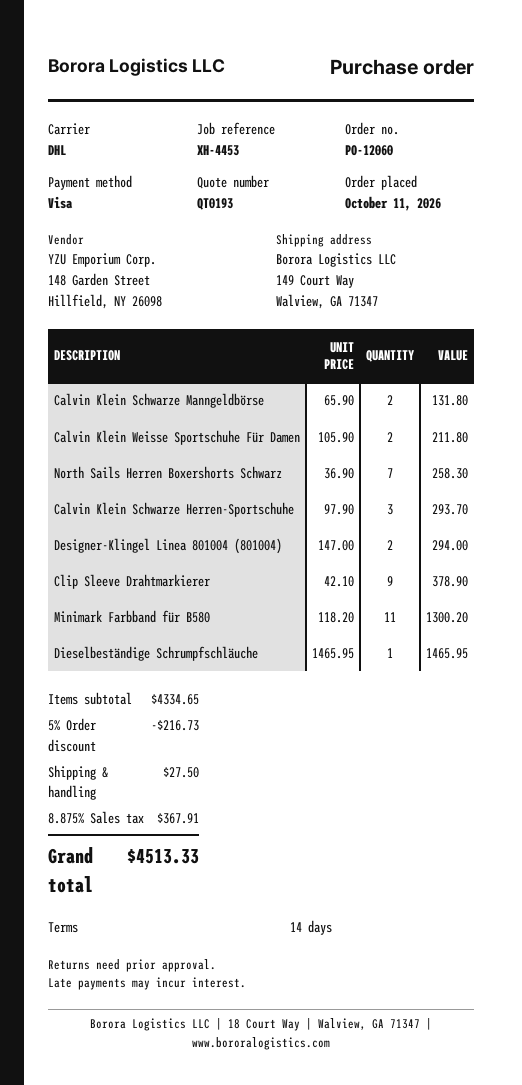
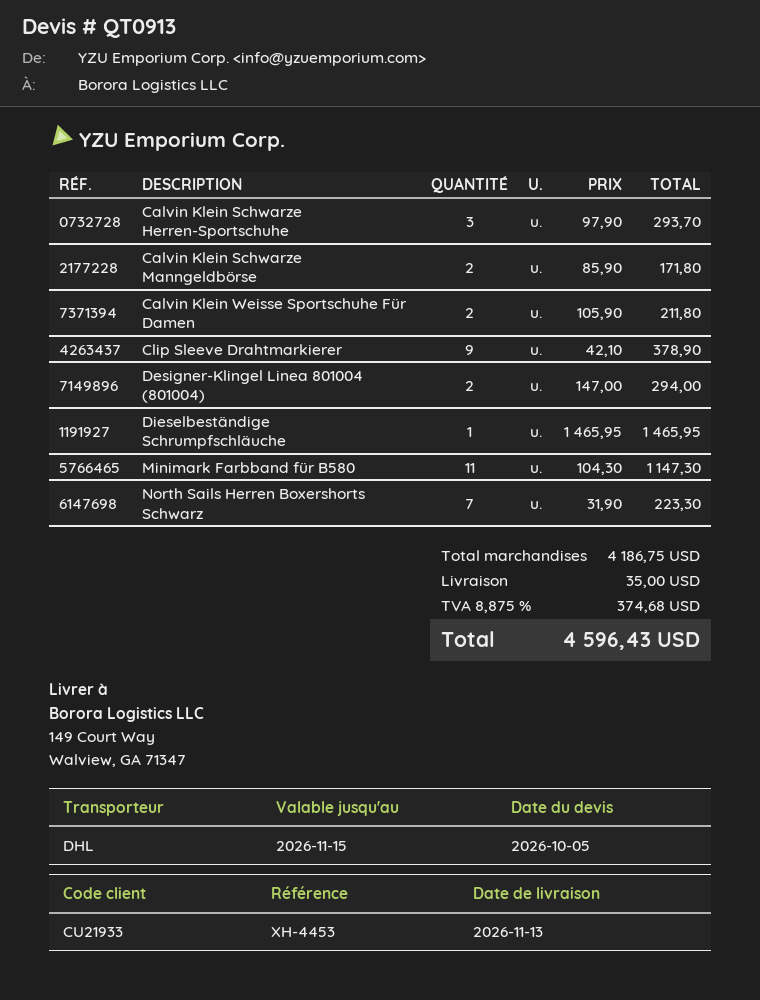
quote number: QT0193 -> QT0913
Calvin Klein Schwarze Manngeldbörse: 2 x 65.90 = 131.80 -> 2 x 85.90 = 171.80
North Sails Herren Boxershorts Schwarz: 7 x 36.90 = 258.30 -> 7 x 31.90 = 223.30
Minimark Farbband für B580: 11 x 118.20 = 1300.20 -> 11 x 104.30 = 1147.30
subtotal: 4334.65 -> 4186.75
discount: 5% = 216.73 -> none
shipping: 27.50 -> 35.00
tax: 8.875% = 367.91 -> 8.875% = 374.68
total: 4513.33 -> 4596.43

